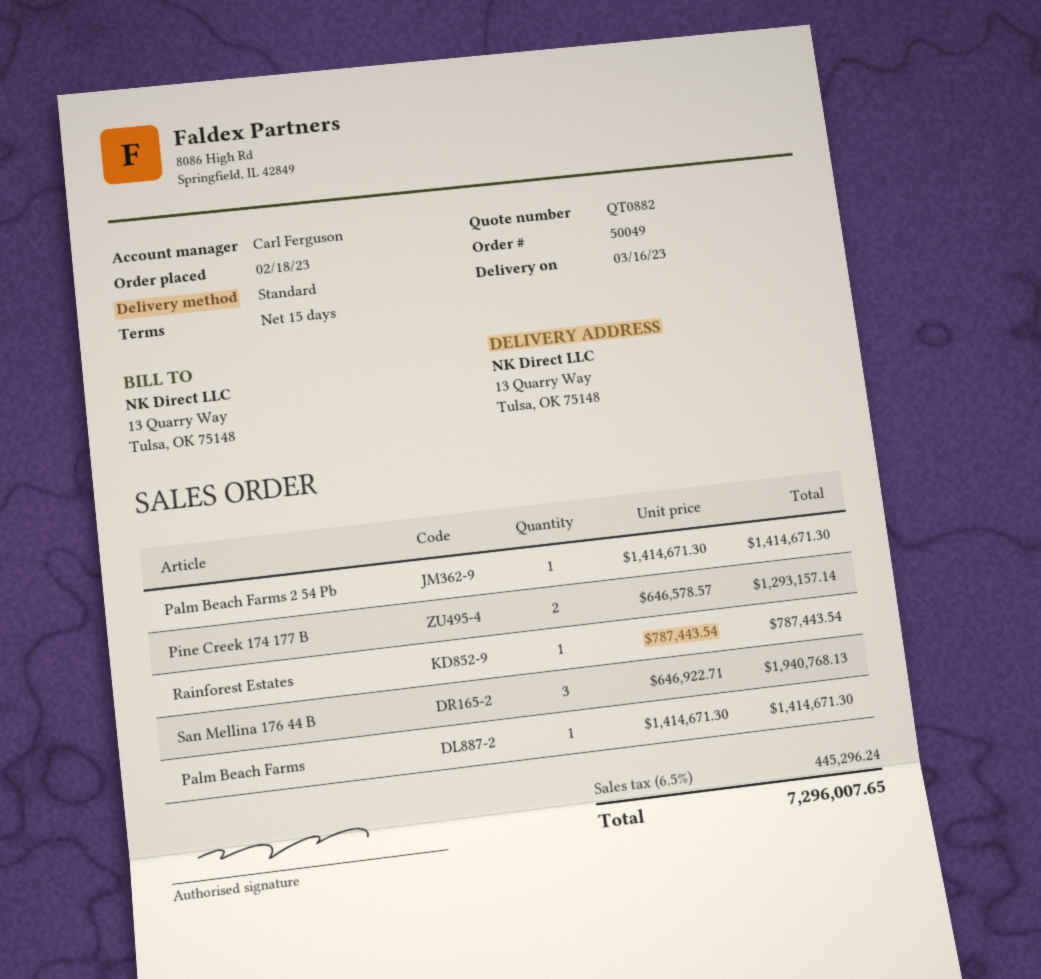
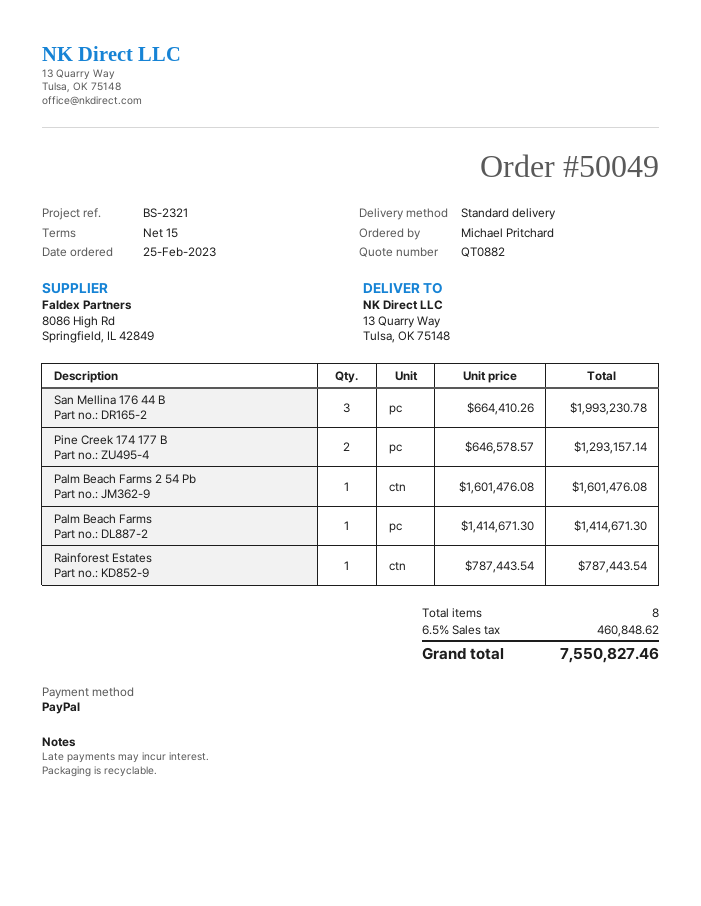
order date: 2023-02-18 -> 2023-02-25
Palm Beach Farms 2 54 Pb: 1 x 1414671.30 = 1414671.30 -> 1 x 1601476.08 = 1601476.08
San Mellina 176 44 B: 3 x 646922.71 = 1940768.13 -> 3 x 664410.26 = 1993230.78
tax: 6.5% = 445296.24 -> 6.5% = 460848.62
total: 7296007.65 -> 7550827.46

